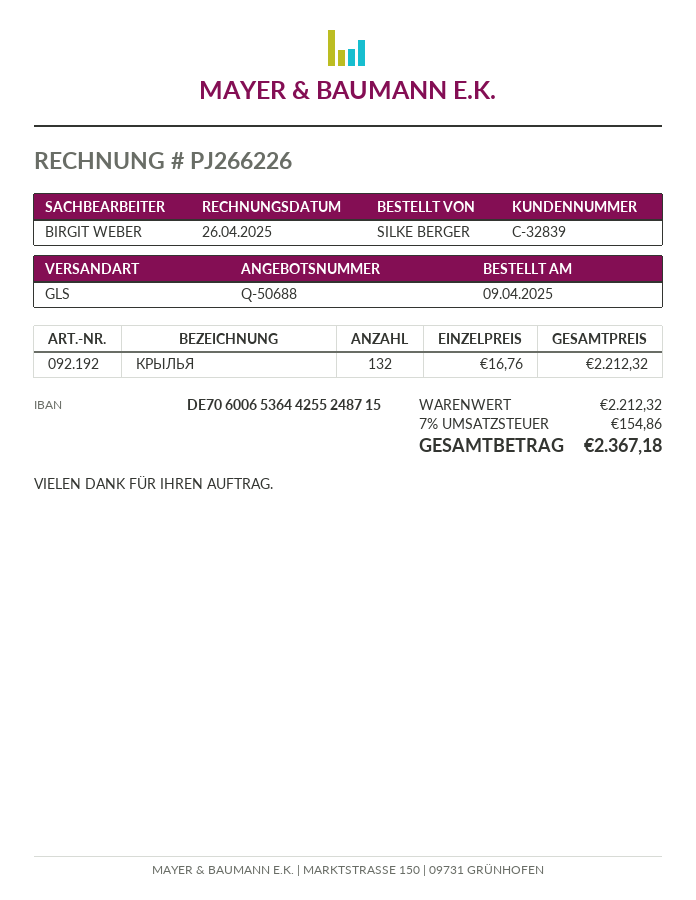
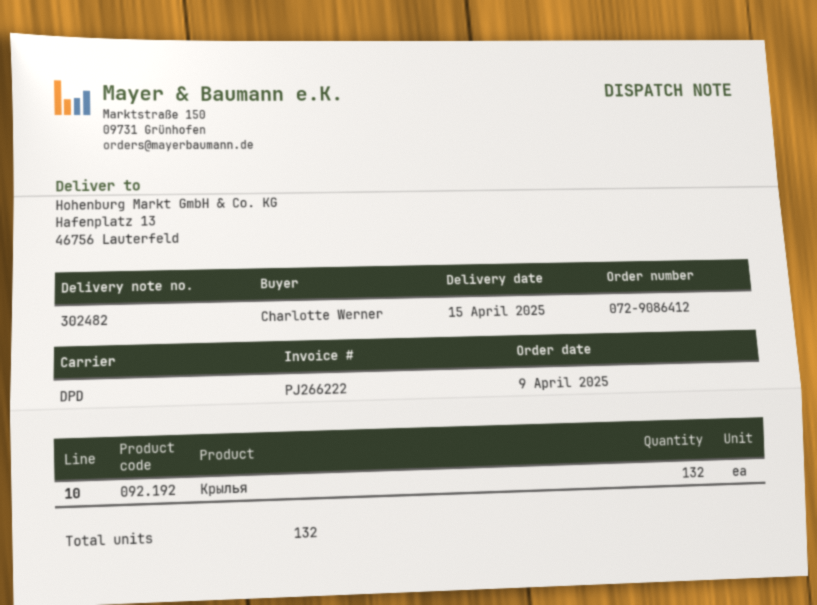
invoice number: PJ266226 -> PJ266222
ordered by: SILKE BERGER -> Charlotte Werner
shipping method: GLS -> DPD

